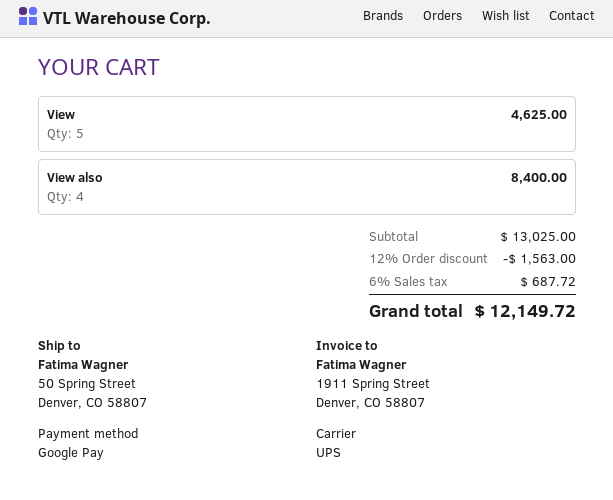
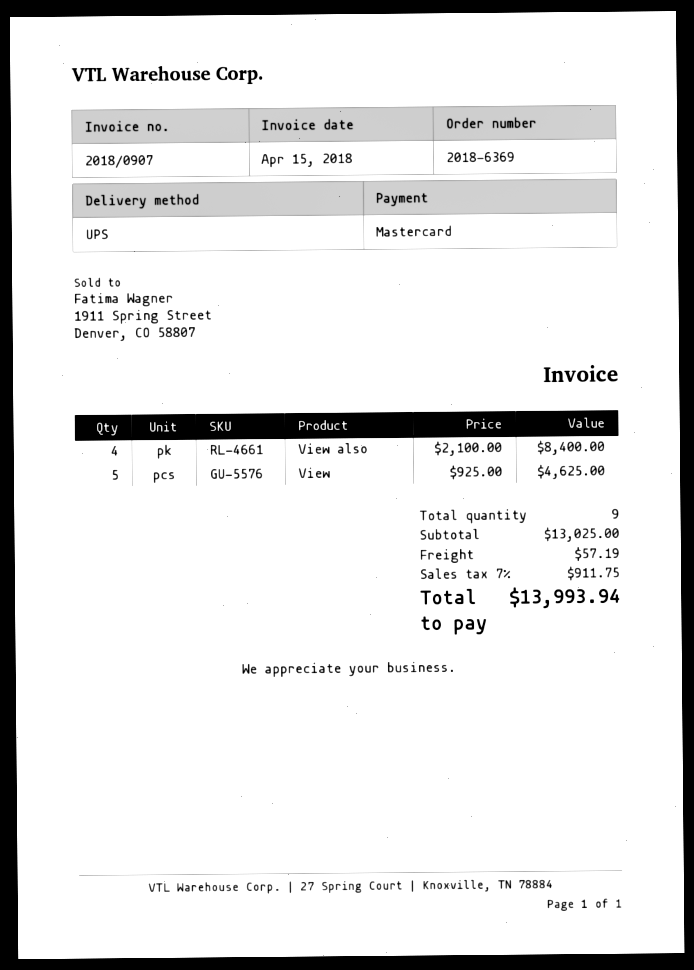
payment method: Google Pay -> Mastercard
discount: 12% = 1563.00 -> none
shipping: none -> 57.19
tax: 6% = 687.72 -> 7% = 911.75
total: 12149.72 -> 13993.94

